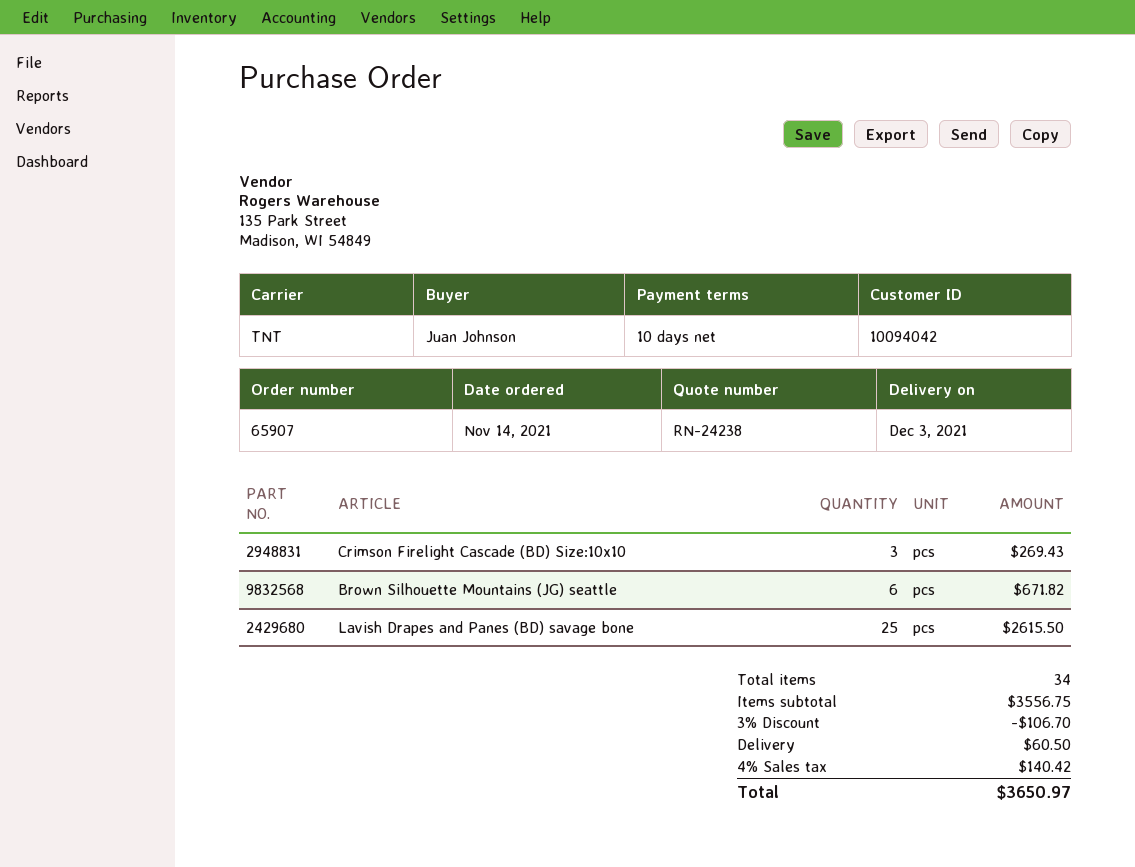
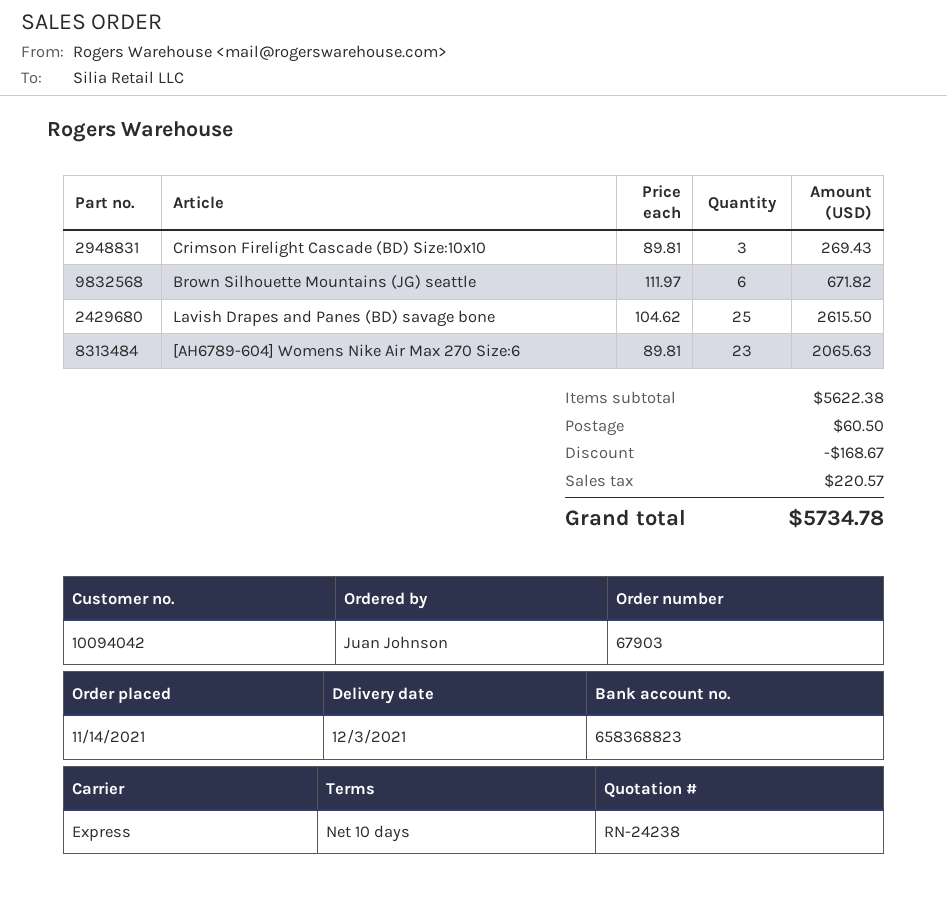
order number: 65907 -> 67903
shipping method: TNT -> express
[AH6789-604] Womens Nike Air Max 270 Size:6: none -> 23 for 2065.63
subtotal: 3556.75 -> 5622.38
discount: 106.70 -> 168.67
tax: 140.42 -> 220.57
total: 3650.97 -> 5734.78

